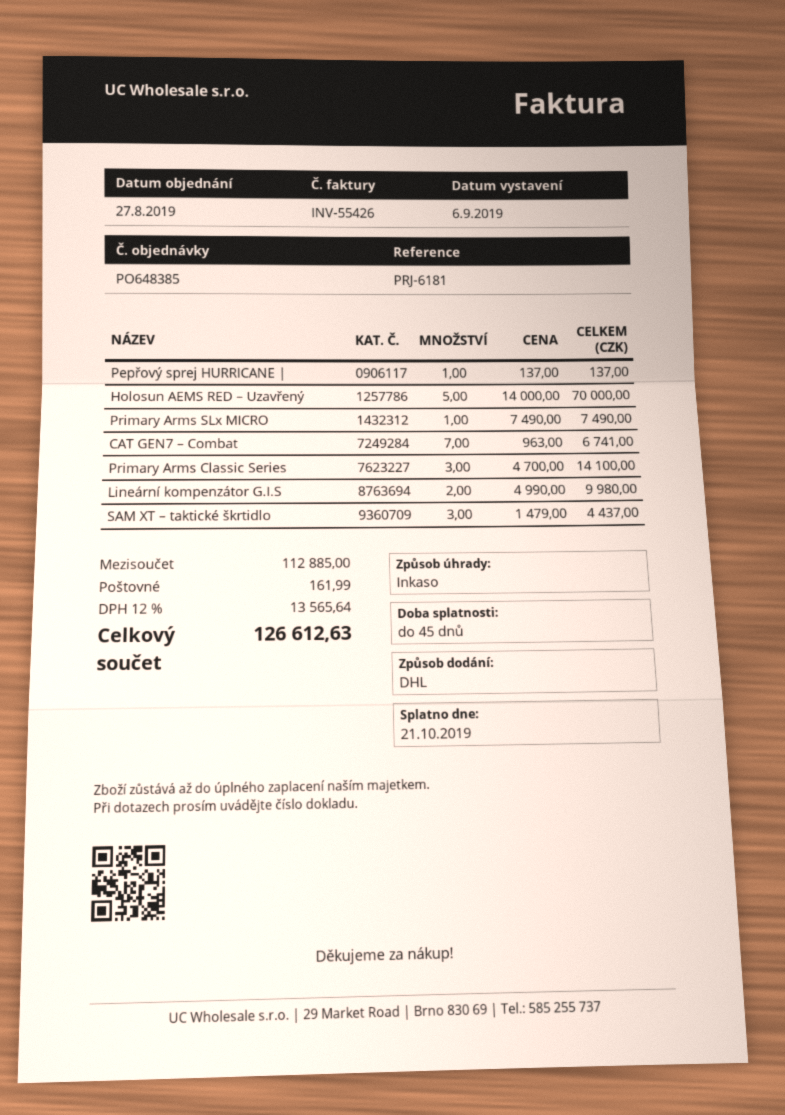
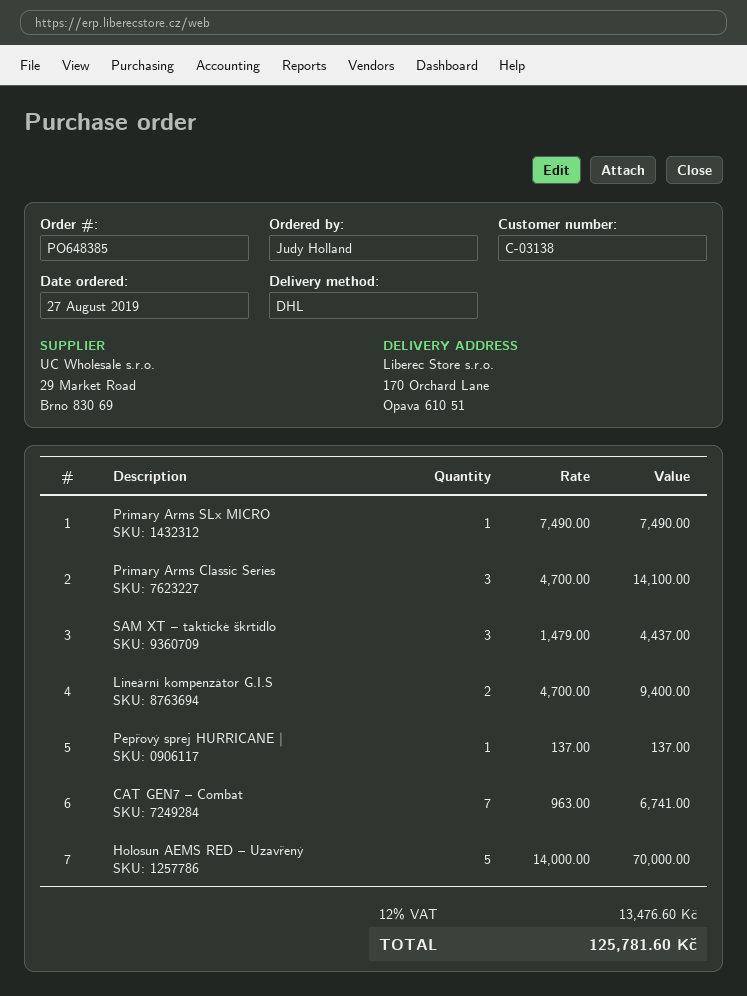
Lineární kompenzátor G.I.S: 2 x 4990.00 = 9980.00 -> 2 x 4700.00 = 9400.00
shipping: 161.99 -> none
tax: 12% = 13565.64 -> 12% = 13476.60
total: 126612.63 -> 125781.60

